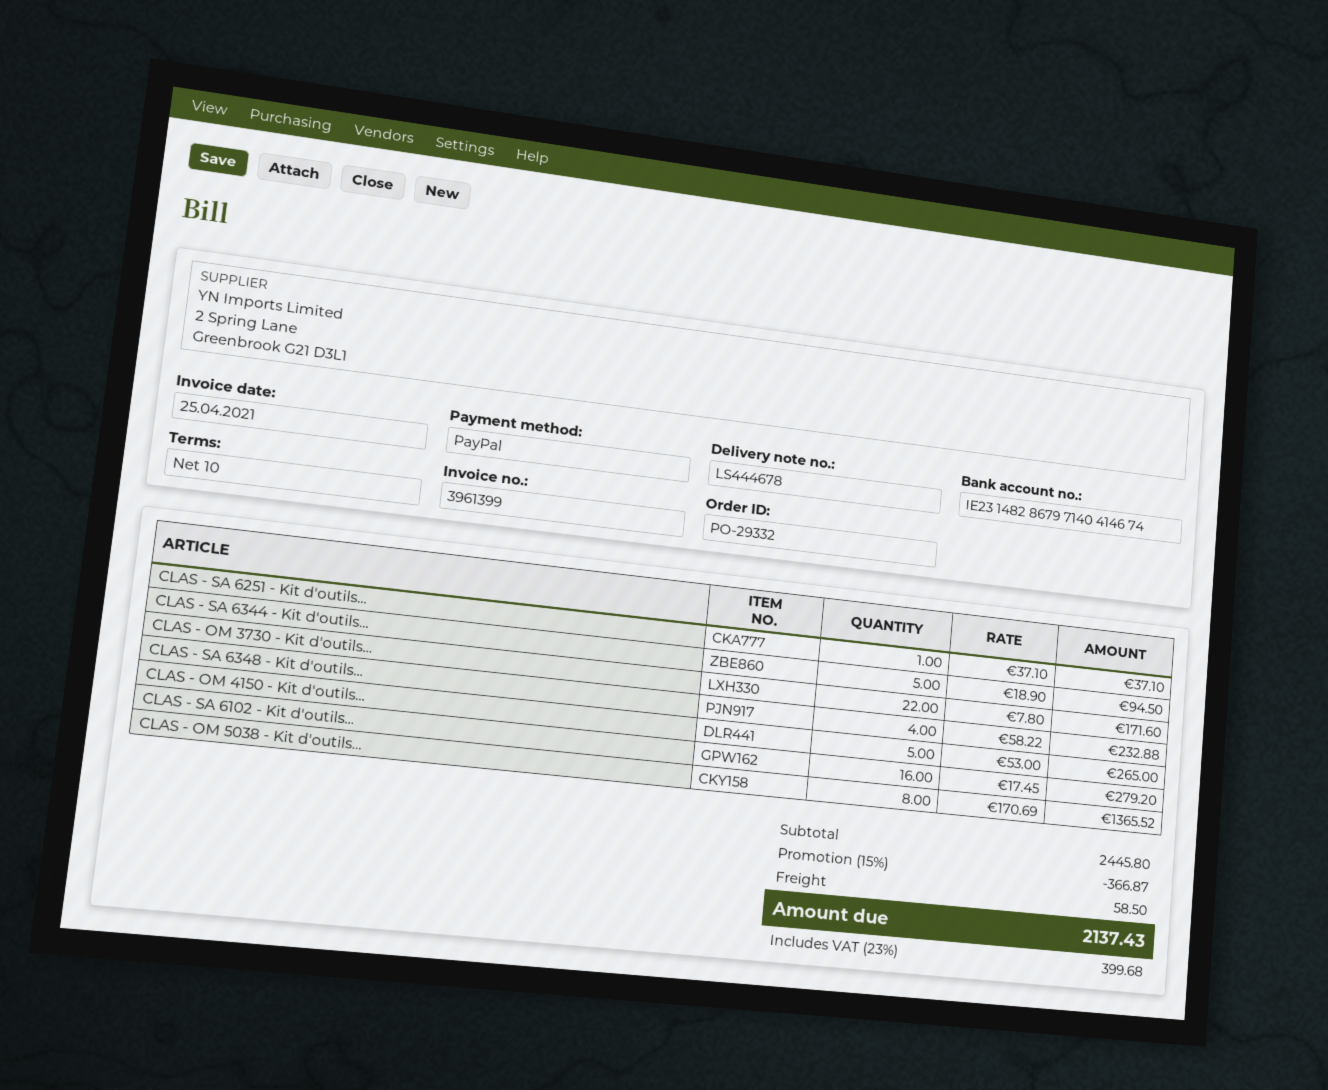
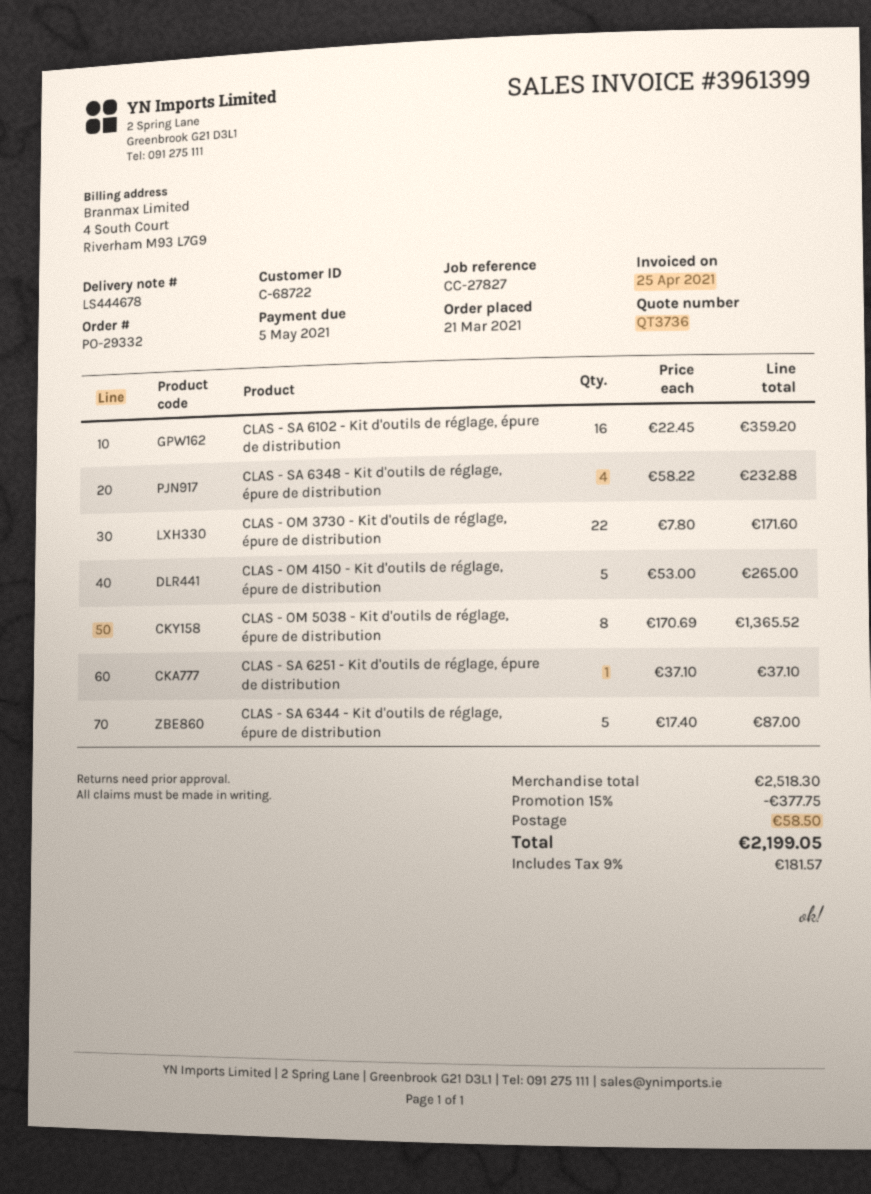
CLAS - SA 6344 - Kit d'outils...: 5 x 18.90 = 94.50 -> 5 x 17.40 = 87.00
CLAS - SA 6102 - Kit d'outils...: 16 x 17.45 = 279.20 -> 16 x 22.45 = 359.20
subtotal: 2445.80 -> 2518.30
discount: 15% = 366.87 -> 15% = 377.75
tax: 23% = 399.68 -> 9% = 181.57
total: 2137.43 -> 2199.05

